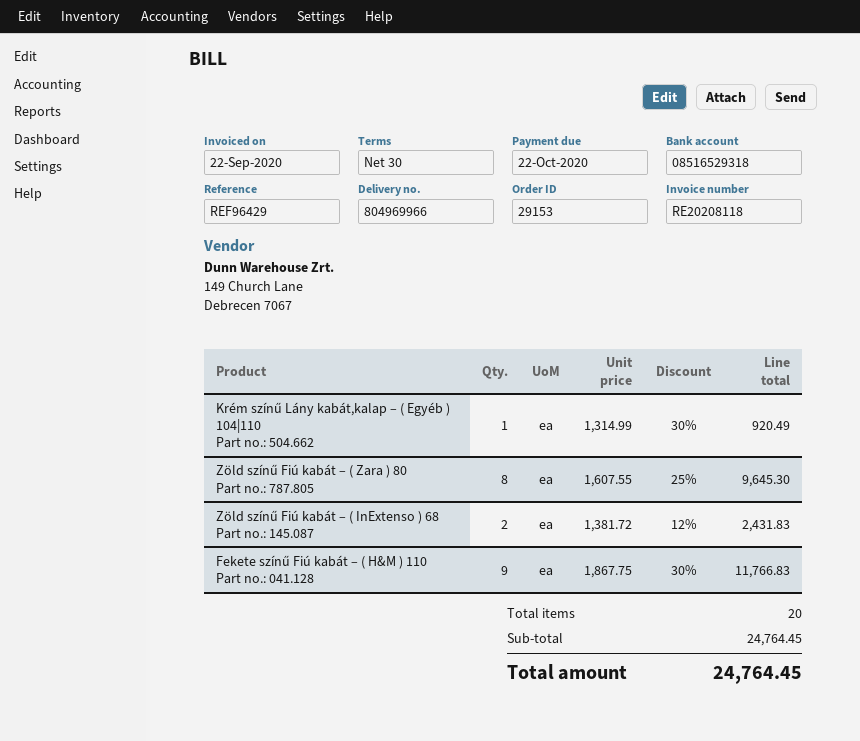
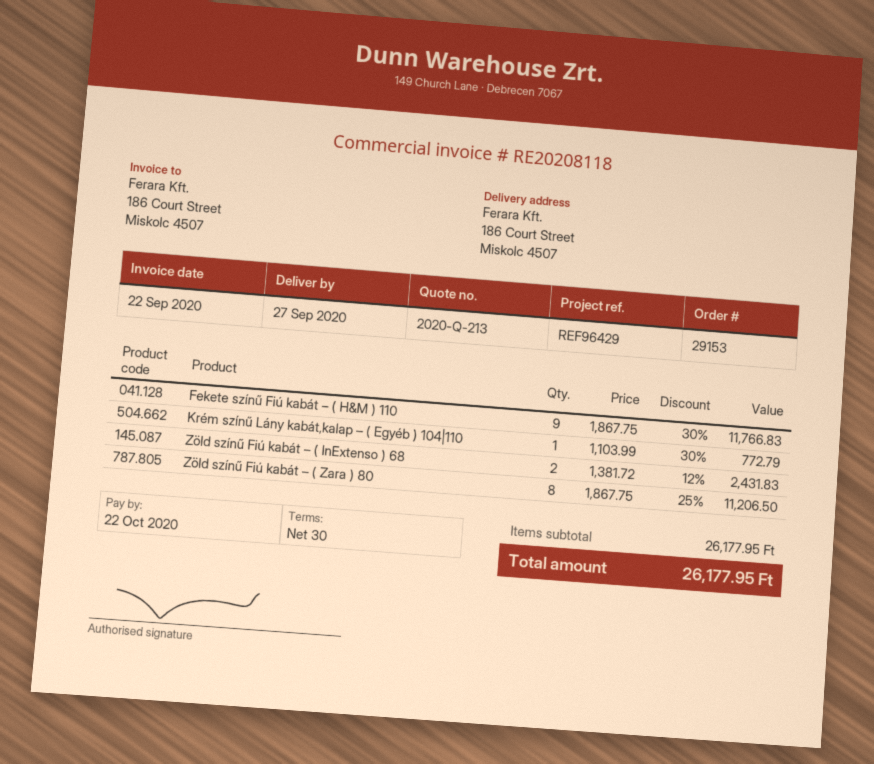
Krém színű Lány kabát,kalap – ( Egyéb ) 104|110: 1 x 1314.99 - 30% = 920.49 -> 1 x 1103.99 - 30% = 772.79
Zöld színű Fiú kabát – ( Zara ) 80: 8 x 1607.55 - 25% = 9645.30 -> 8 x 1867.75 - 25% = 11206.50
subtotal: 24764.45 -> 26177.95
total: 24764.45 -> 26177.95

